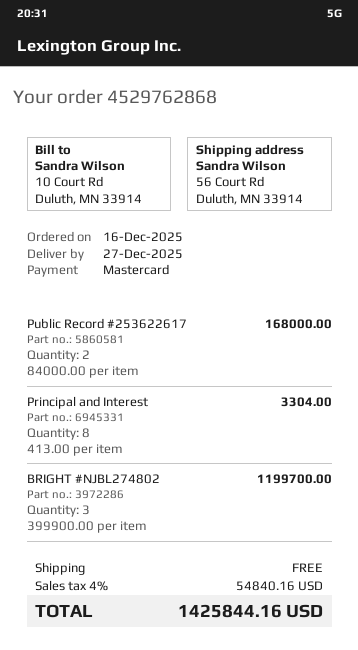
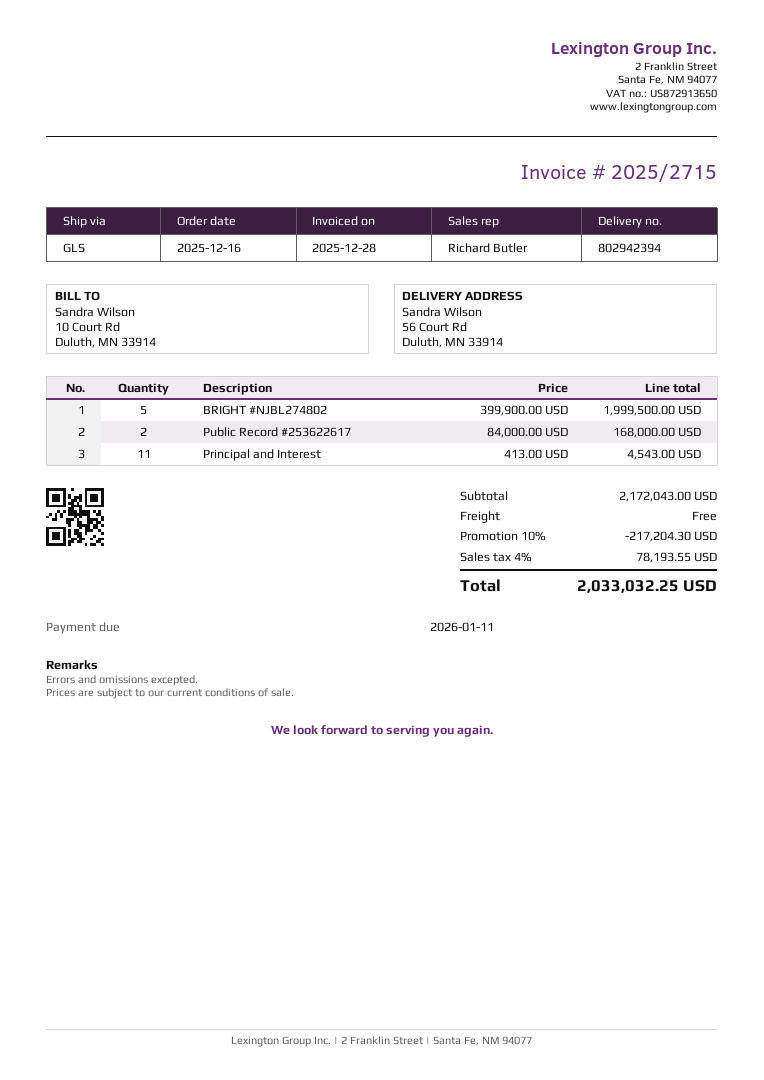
Principal and Interest: 8 x 413.00 = 3304.00 -> 11 x 413.00 = 4543.00
BRIGHT #NJBL274802: 3 x 399900.00 = 1199700.00 -> 5 x 399900.00 = 1999500.00
discount: none -> 10% = 217204.30
tax: 4% = 54840.16 -> 4% = 78193.55
total: 1425844.16 -> 2033032.25

